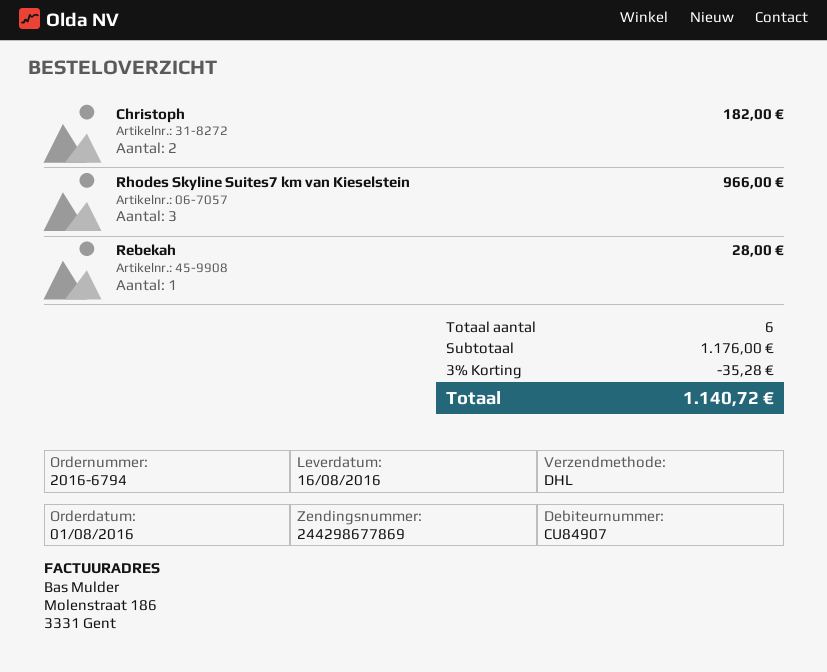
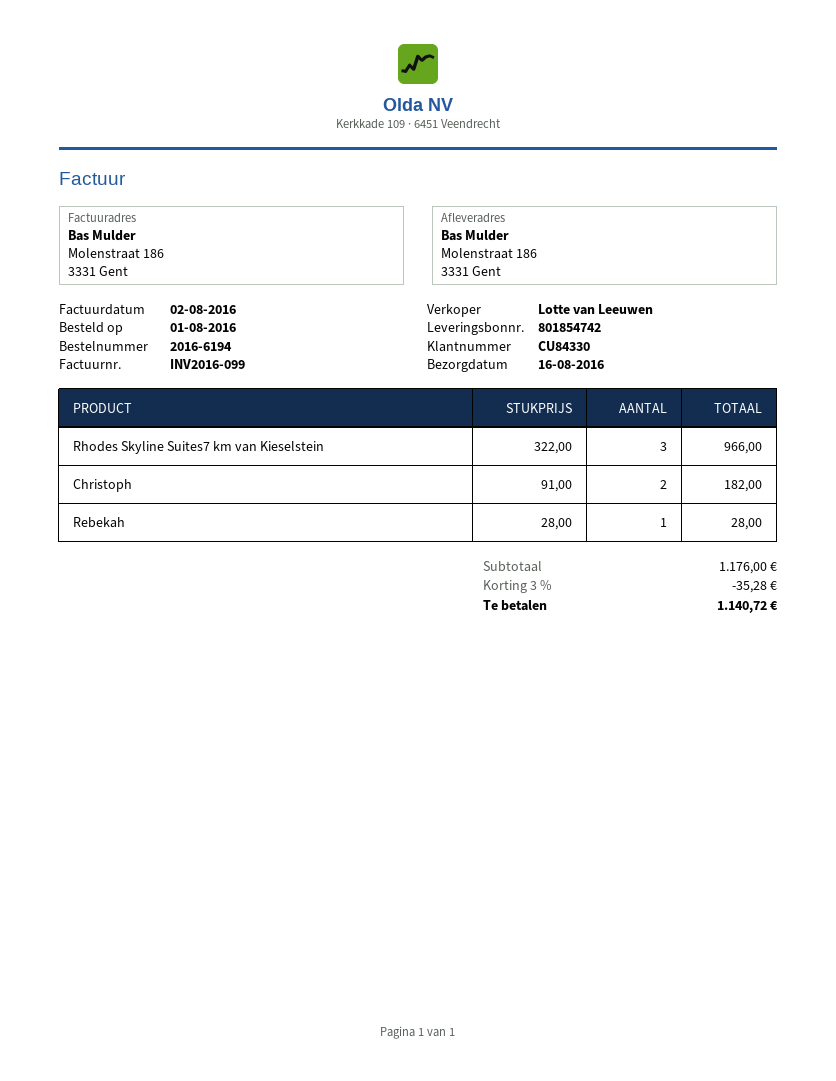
order number: 2016-6794 -> 2016-6194
customer number: CU84907 -> CU84330

